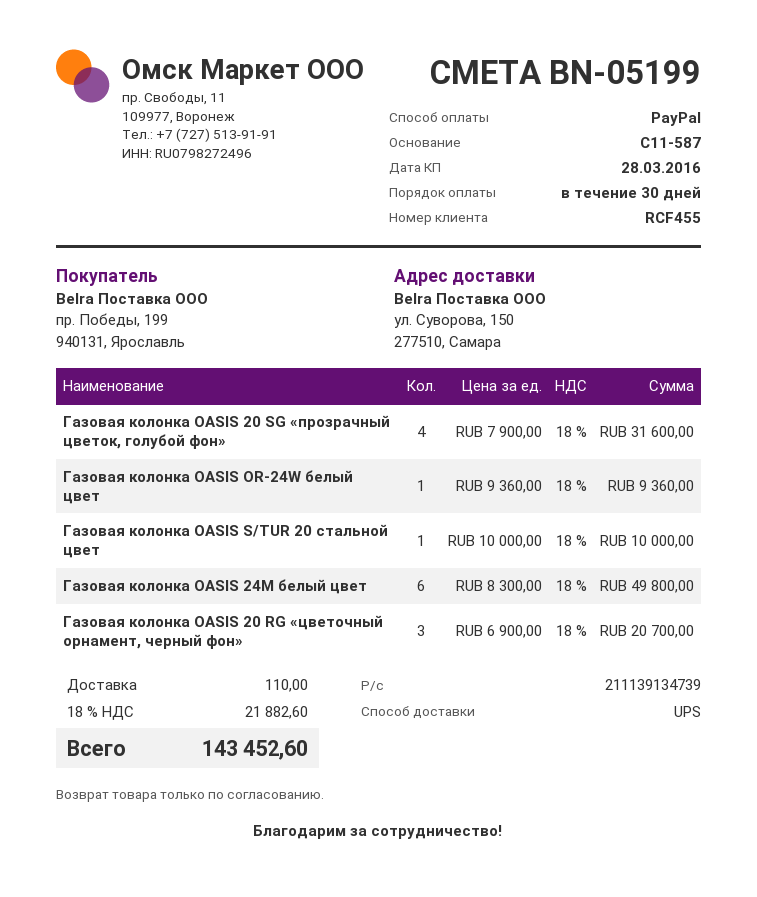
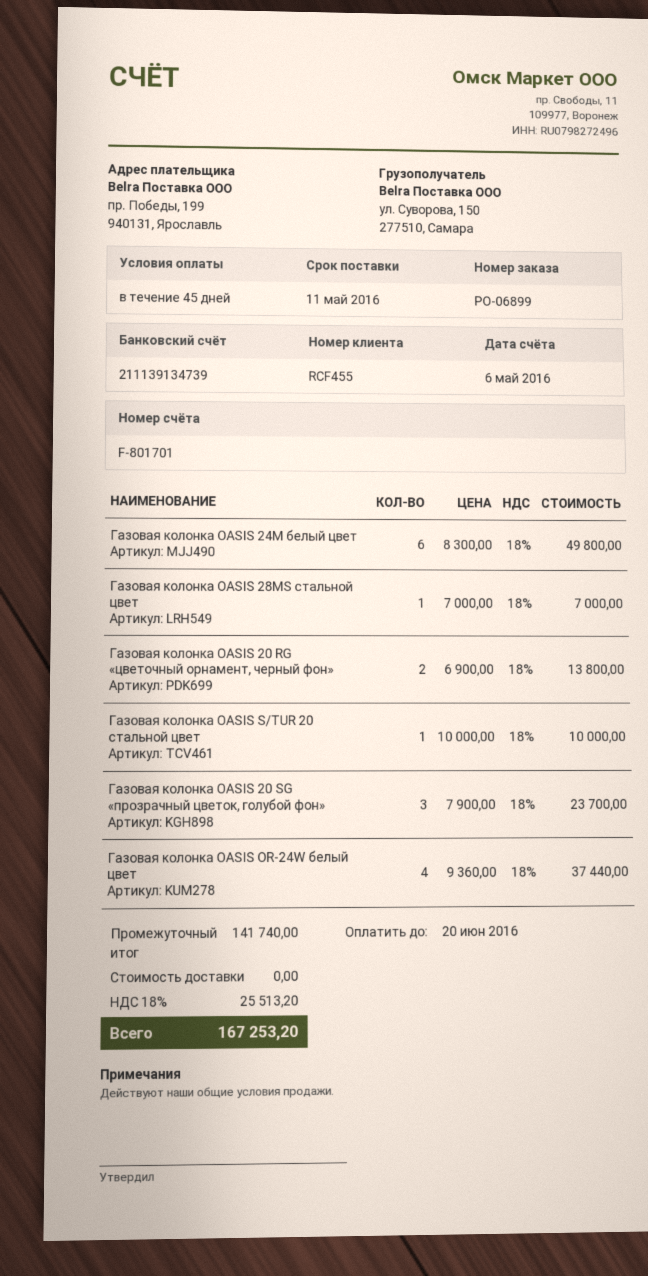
payment terms: 30 days -> 45 days
Газовая колонка OASIS 20 SG «прозрачный цветок, голубой фон»: 4 x 7900.00 = 31600.00 -> 3 x 7900.00 = 23700.00
Газовая колонка OASIS OR-24W белый цвет: 1 x 9360.00 = 9360.00 -> 4 x 9360.00 = 37440.00
Газовая колонка OASIS 20 RG «цветочный орнамент, черный фон»: 3 x 6900.00 = 20700.00 -> 2 x 6900.00 = 13800.00
Газовая колонка OASIS 28MS стальной цвет: none -> 1 x 7000.00 = 7000.00
shipping: 110.00 -> 0.00
tax: 18% = 21882.60 -> 18% = 25513.20
total: 143452.60 -> 167253.20

